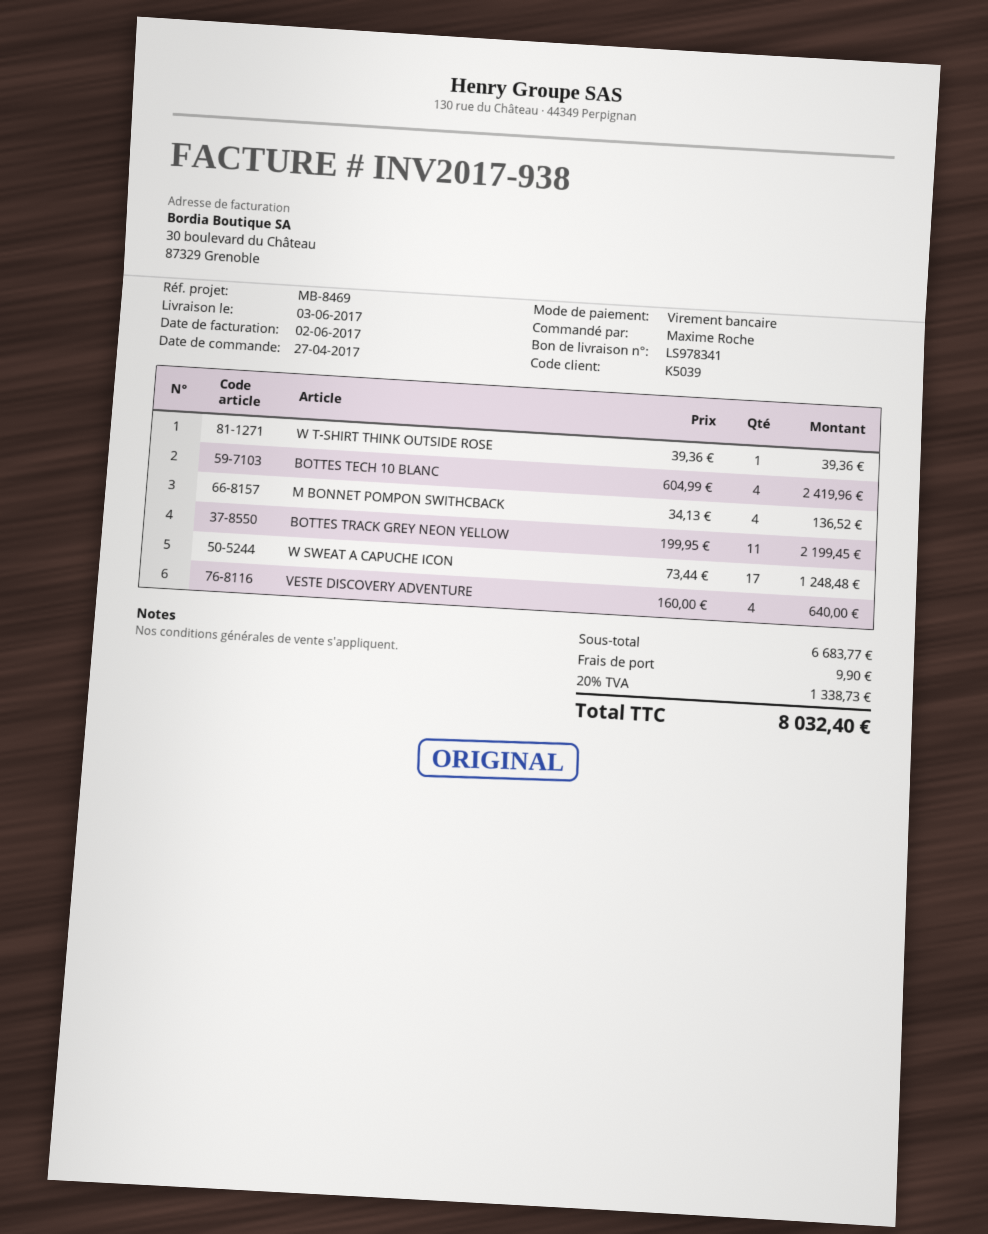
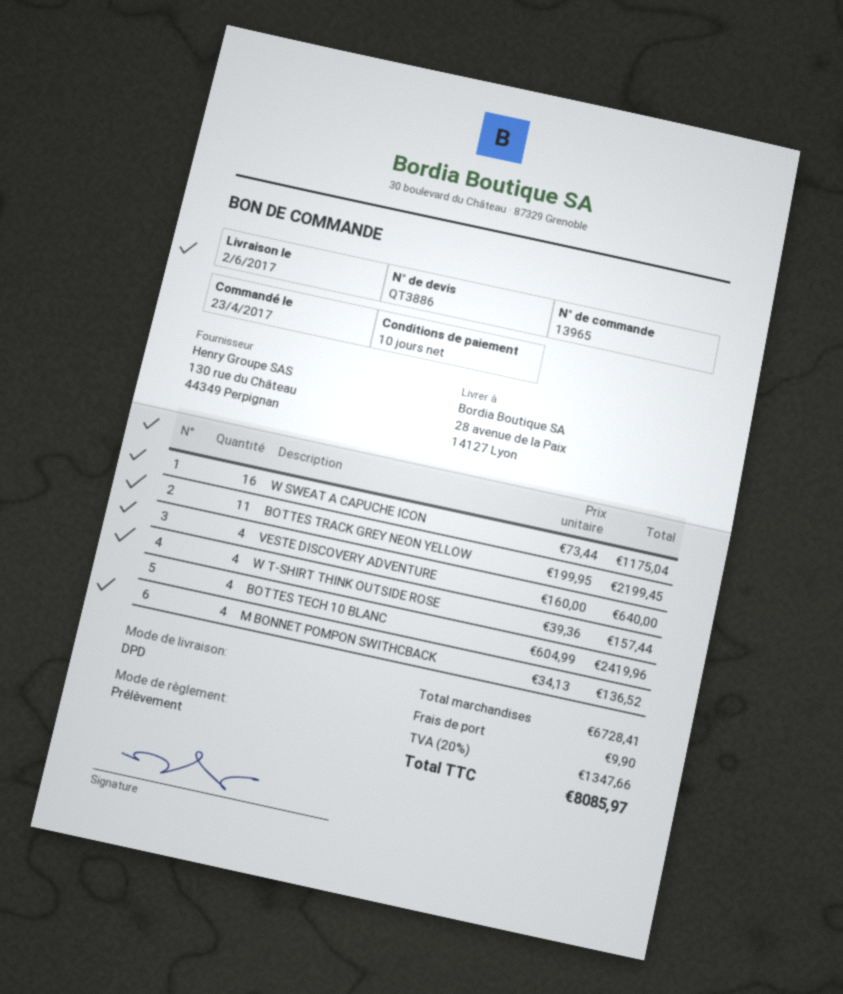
order date: 2017-04-27 -> 2017-04-23
delivery date: 2017-06-03 -> 2017-06-02
payment method: bank transfer -> direct debit
W T-SHIRT THINK OUTSIDE ROSE: 1 x 39.36 = 39.36 -> 4 x 39.36 = 157.44
W SWEAT A CAPUCHE ICON: 17 x 73.44 = 1248.48 -> 16 x 73.44 = 1175.04
subtotal: 6683.77 -> 6728.41
tax: 20% = 1338.73 -> 20% = 1347.66
total: 8032.40 -> 8085.97

